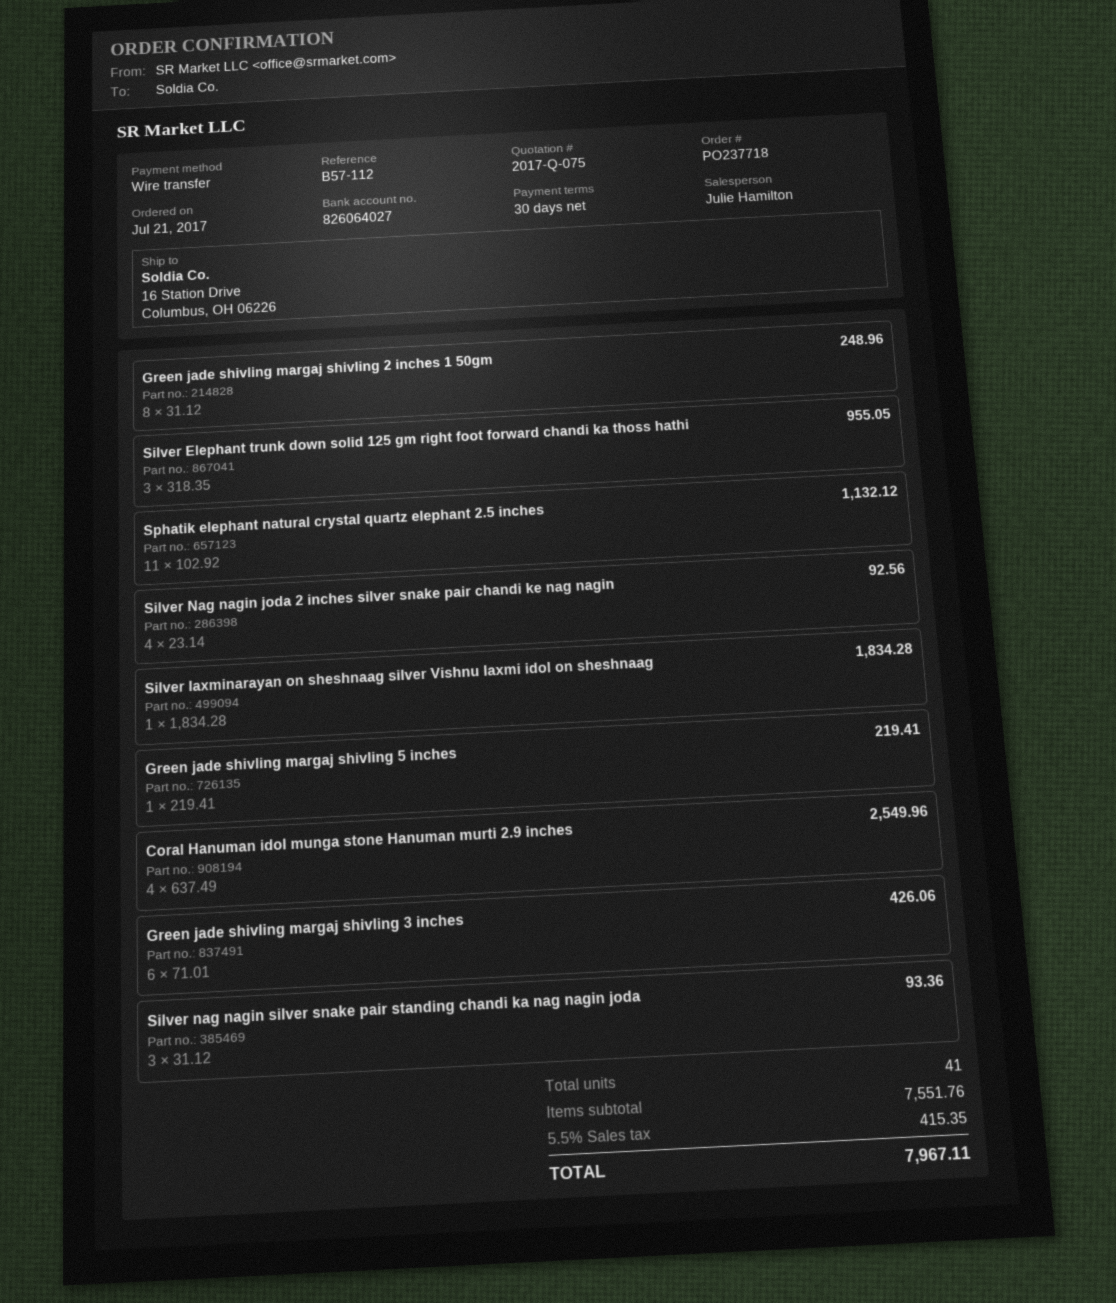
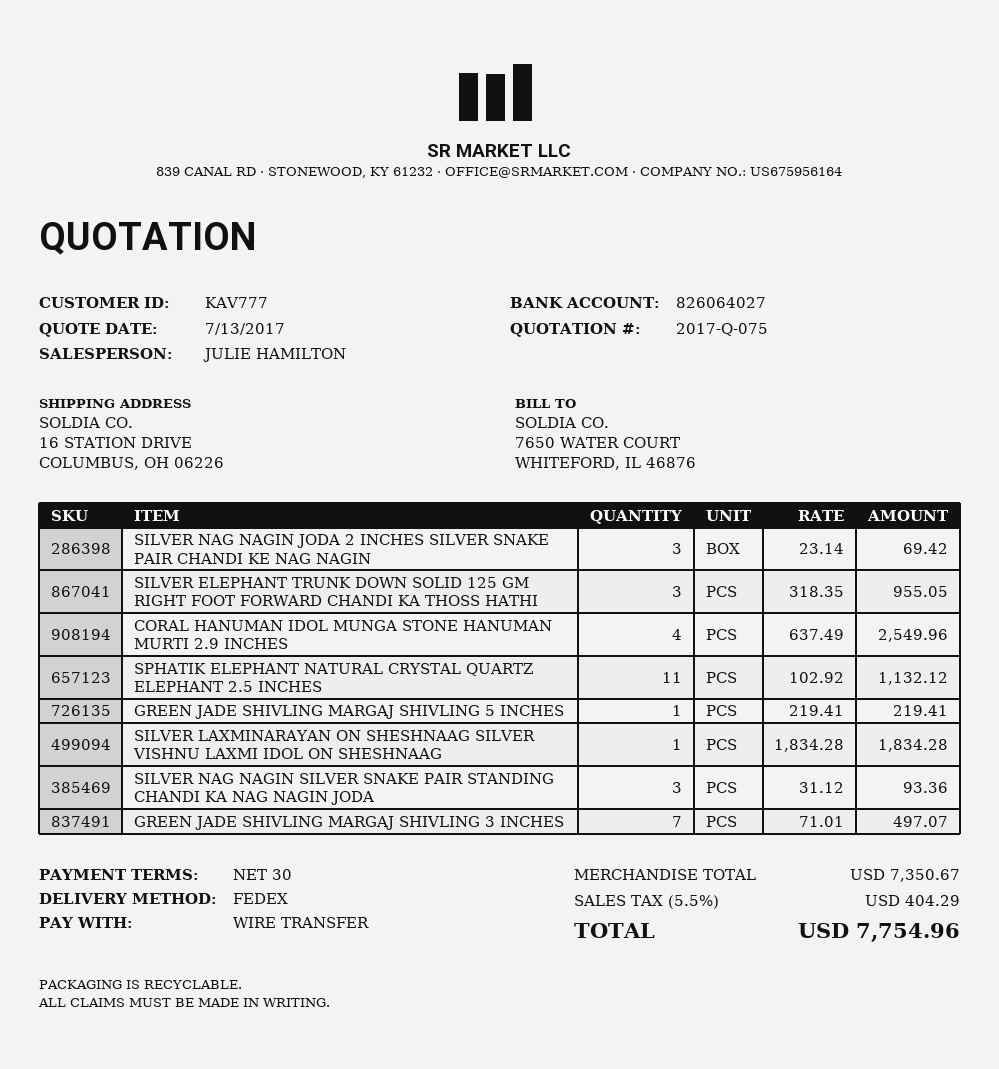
Green jade shivling margaj shivling 2 inches 1 50gm: 8 x 31.12 = 248.96 -> none
Silver Nag nagin joda 2 inches silver snake pair chandi ke nag nagin: 4 x 23.14 = 92.56 -> 3 x 23.14 = 69.42
Green jade shivling margaj shivling 3 inches: 6 x 71.01 = 426.06 -> 7 x 71.01 = 497.07
subtotal: 7551.76 -> 7350.67
tax: 5.5% = 415.35 -> 5.5% = 404.29
total: 7967.11 -> 7754.96

